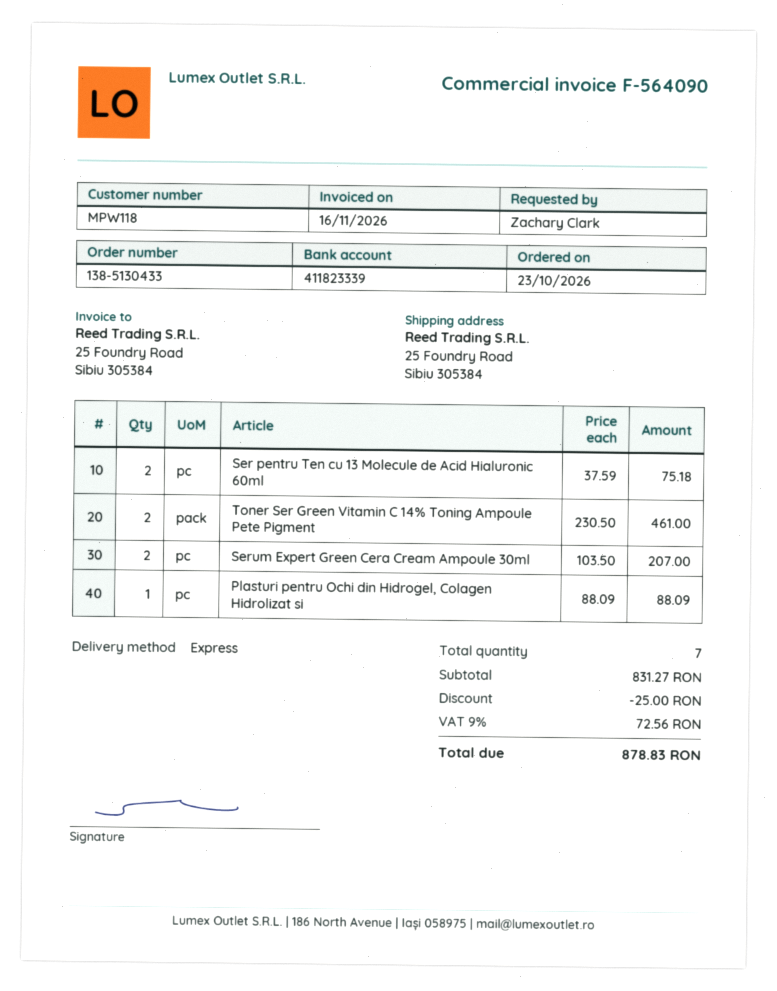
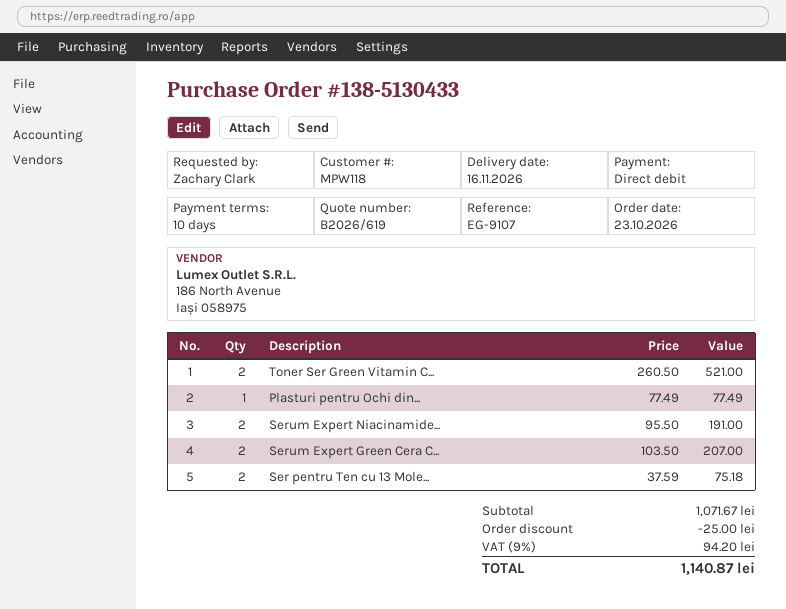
Toner Ser Green Vitamin C 14% Toning Ampoule Pete Pigment: 2 x 230.50 = 461.00 -> 2 x 260.50 = 521.00
Plasturi pentru Ochi din Hidrogel, Colagen Hidrolizat si: 1 x 88.09 = 88.09 -> 1 x 77.49 = 77.49
Serum Expert Niacinamide...: none -> 2 x 95.50 = 191.00
subtotal: 831.27 -> 1071.67
tax: 9% = 72.56 -> 9% = 94.20
total: 878.83 -> 1140.87

